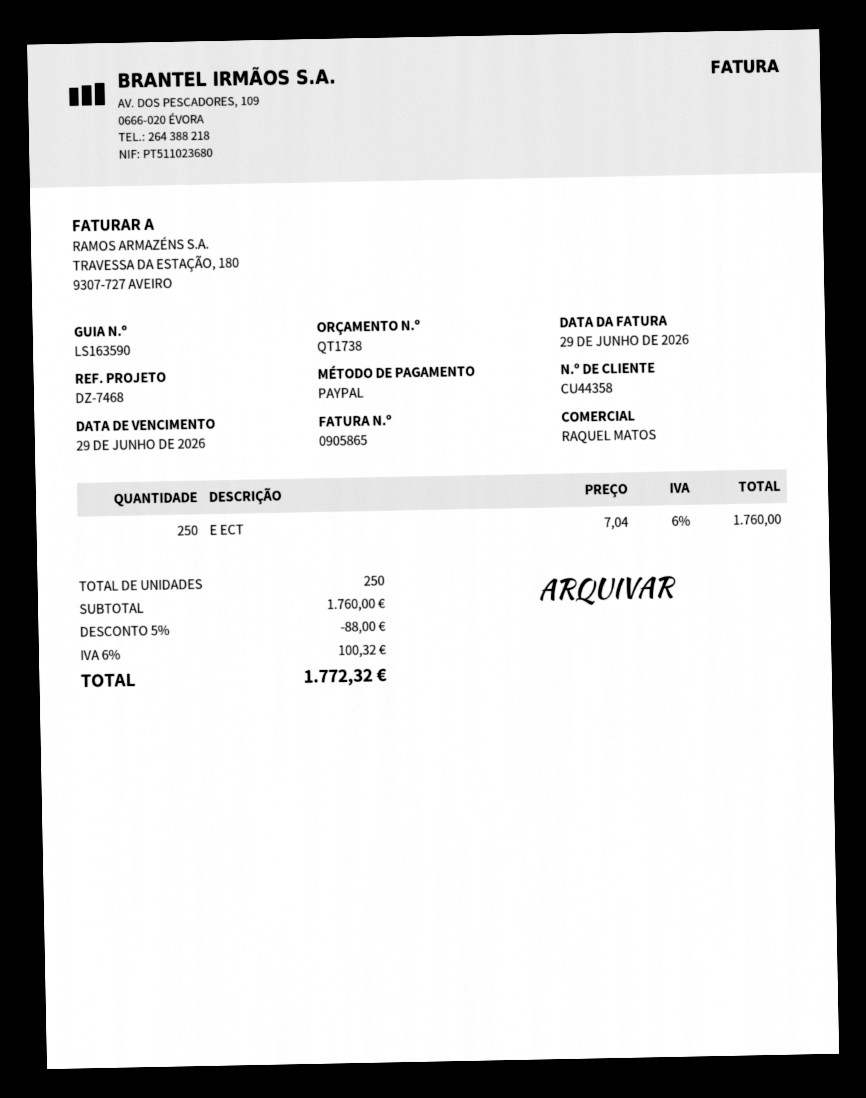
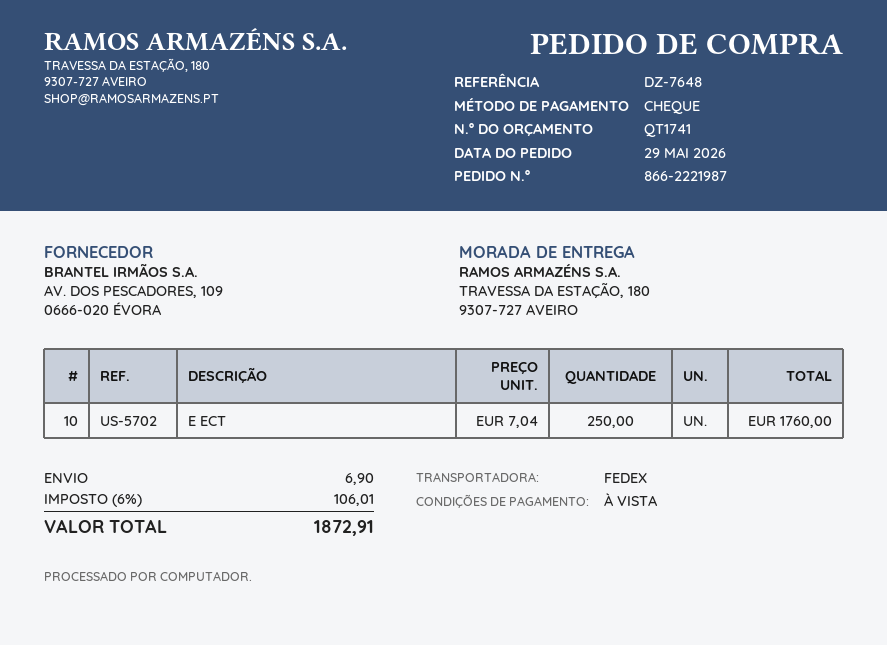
quote number: QT1738 -> QT1741
reference: DZ-7468 -> DZ-7648
payment method: PayPal -> cheque
discount: 5% = 88.00 -> none
shipping: none -> 6.90
tax: 6% = 100.32 -> 6% = 106.01
total: 1772.32 -> 1872.91

